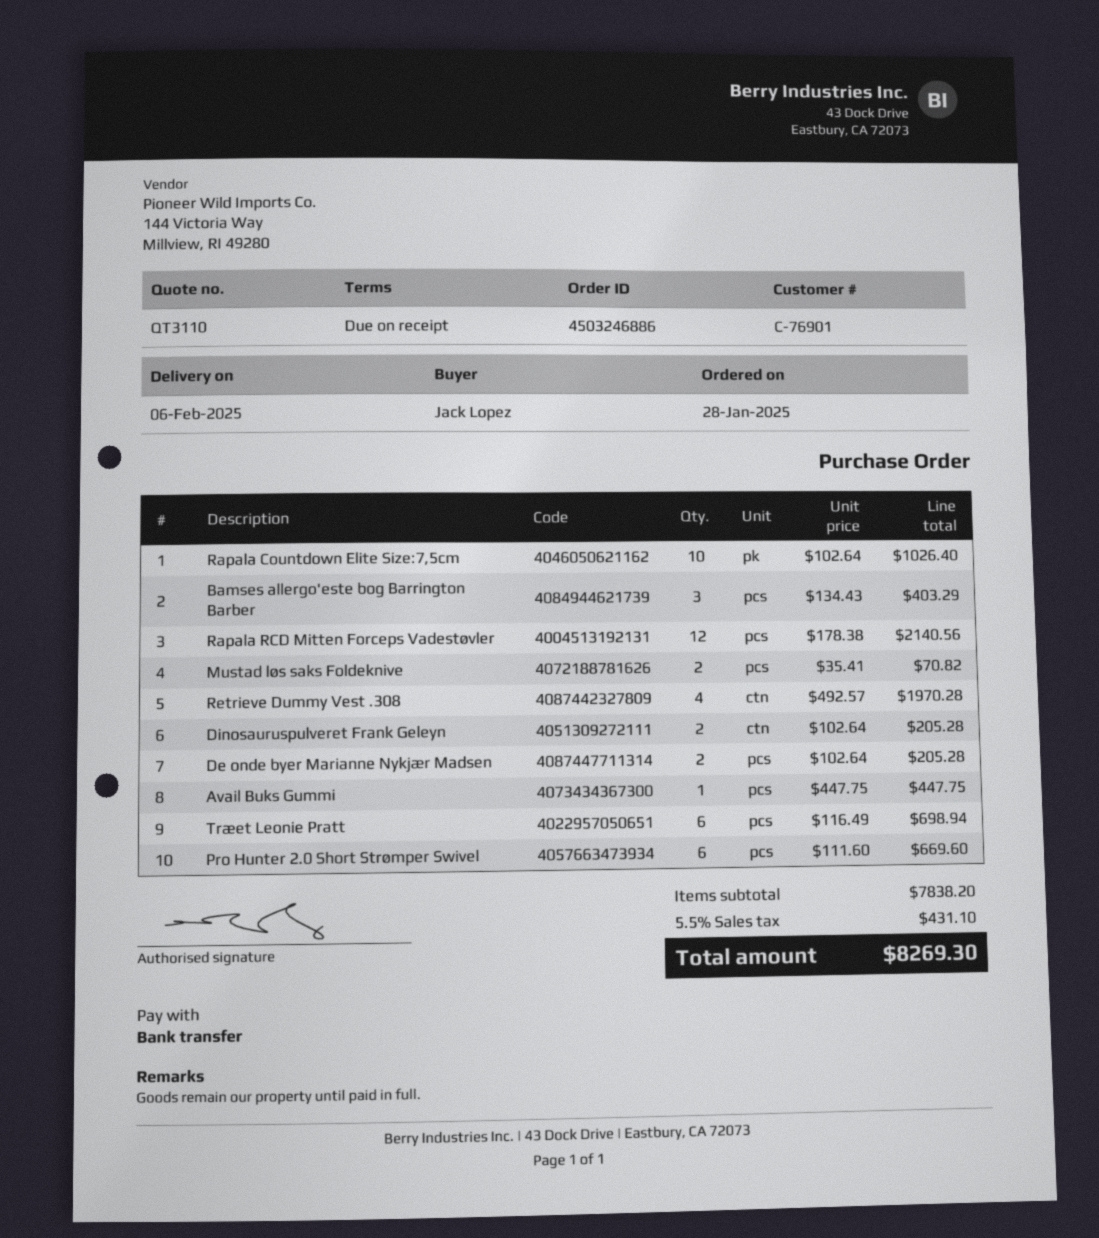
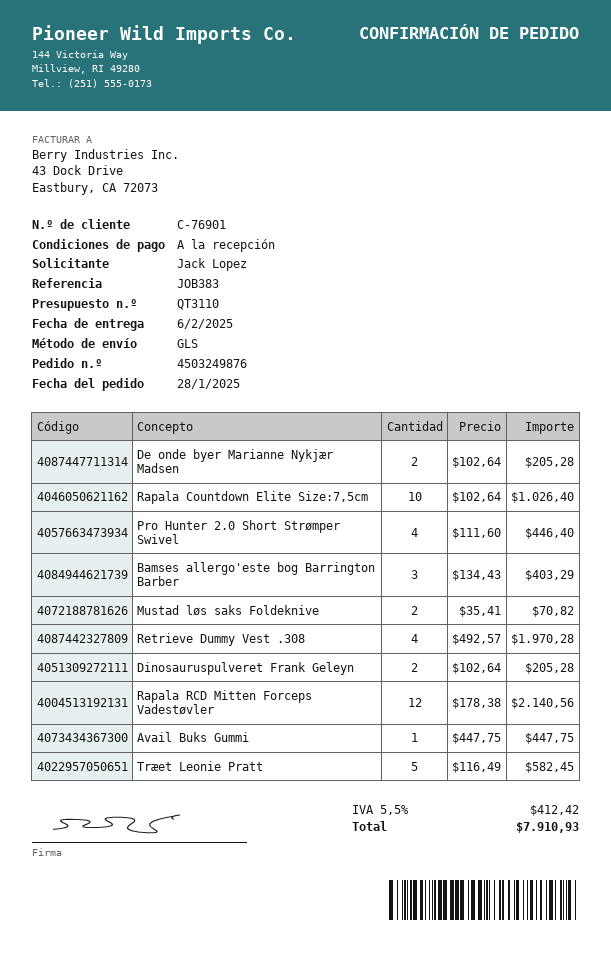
order number: 4503246886 -> 4503249876
Træet Leonie Pratt: 6 x 116.49 = 698.94 -> 5 x 116.49 = 582.45
Pro Hunter 2.0 Short Strømper Swivel: 6 x 111.60 = 669.60 -> 4 x 111.60 = 446.40
tax: 5.5% = 431.10 -> 5.5% = 412.42
total: 8269.30 -> 7910.93

